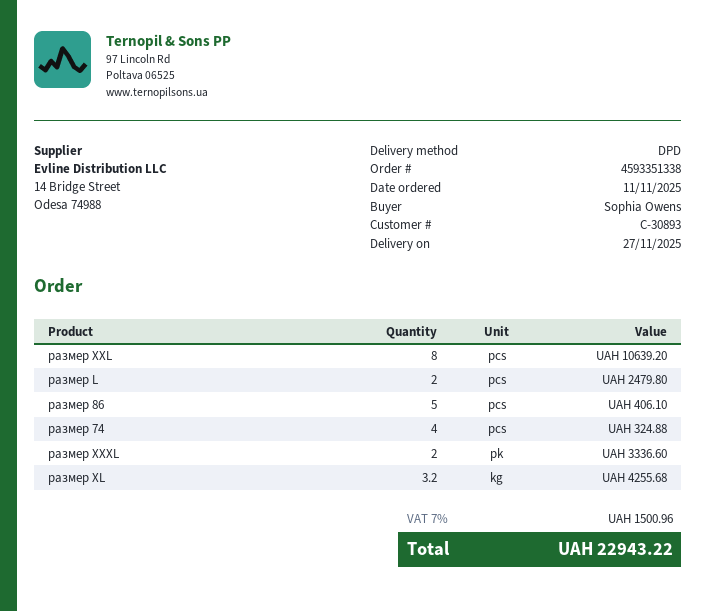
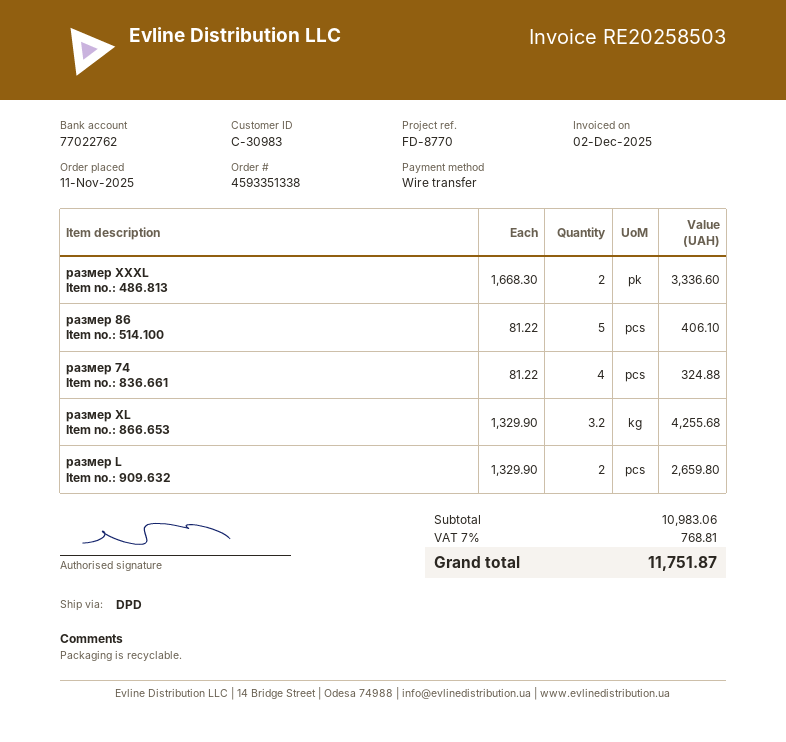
customer number: C-30893 -> C-30983
размер XXL: 8 for 10639.20 -> none
размер L: 2 for 2479.80 -> 2 for 2659.80
tax: 7% = 1500.96 -> 7% = 768.81
total: 22943.22 -> 11751.87

